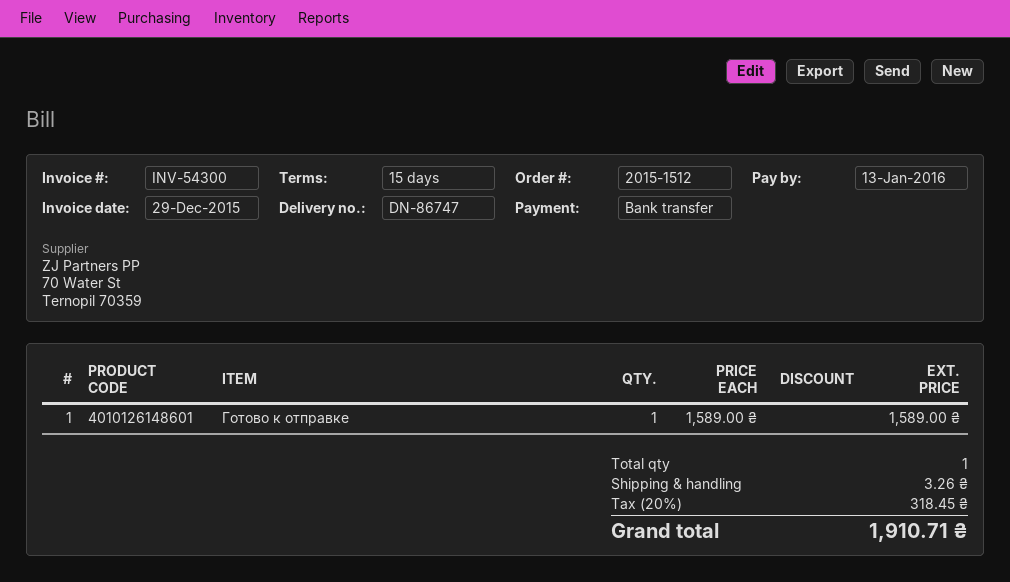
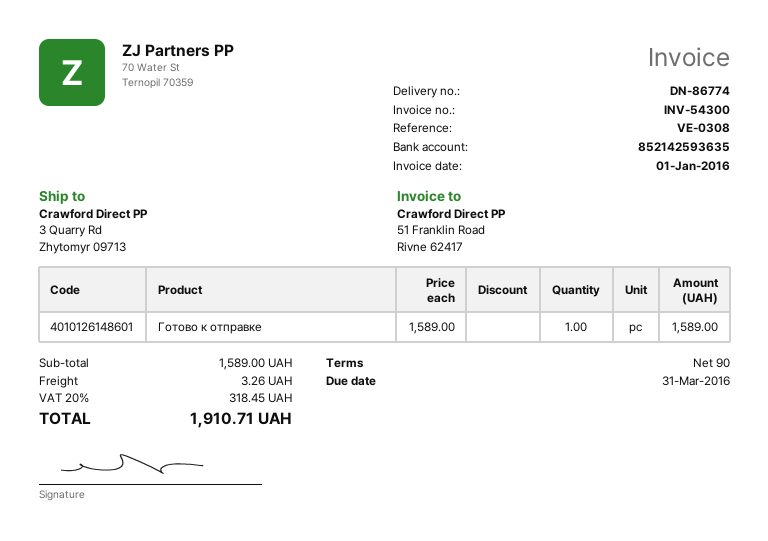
delivery note number: DN-86747 -> DN-86774
invoice date: 2015-12-29 -> 2016-01-01
payment terms: 15 days -> 90 days
due date: 2016-01-13 -> 2016-03-31

